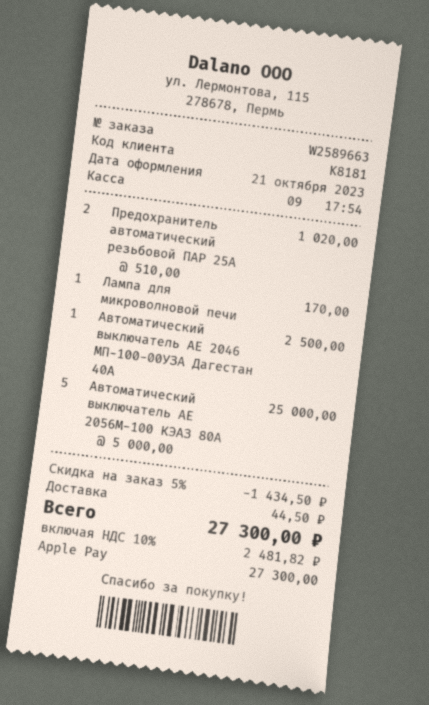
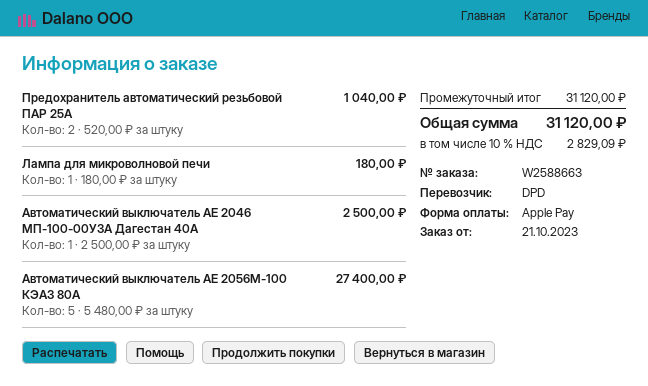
order number: W2589663 -> W2588663
Предохранитель автоматический резьбовой ПАР 25А: 2 x 510.00 = 1020.00 -> 2 x 520.00 = 1040.00
Лампа для микроволновой печи: 1 x 170.00 = 170.00 -> 1 x 180.00 = 180.00
Автоматический выключатель АЕ 2056М-100 КЭАЗ 80A: 5 x 5000.00 = 25000.00 -> 5 x 5480.00 = 27400.00
discount: 5% = 1434.50 -> none
shipping: 44.50 -> none
tax: 10% = 2481.82 -> 10% = 2829.09
total: 27300.00 -> 31120.00

